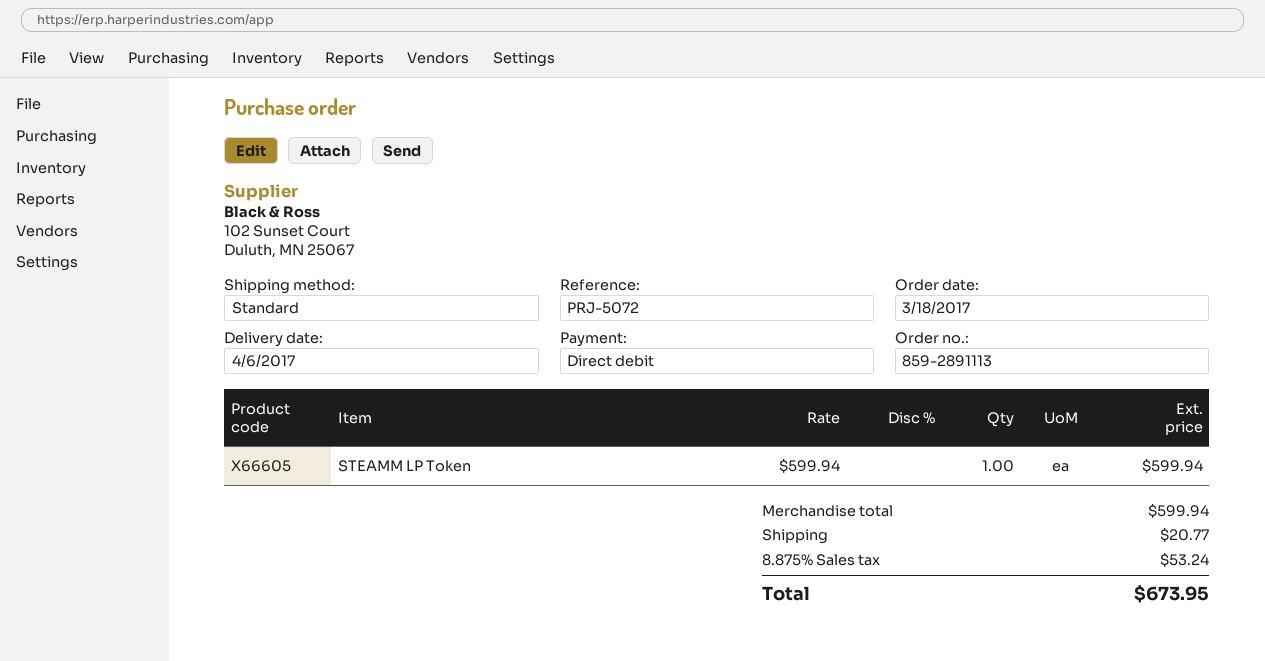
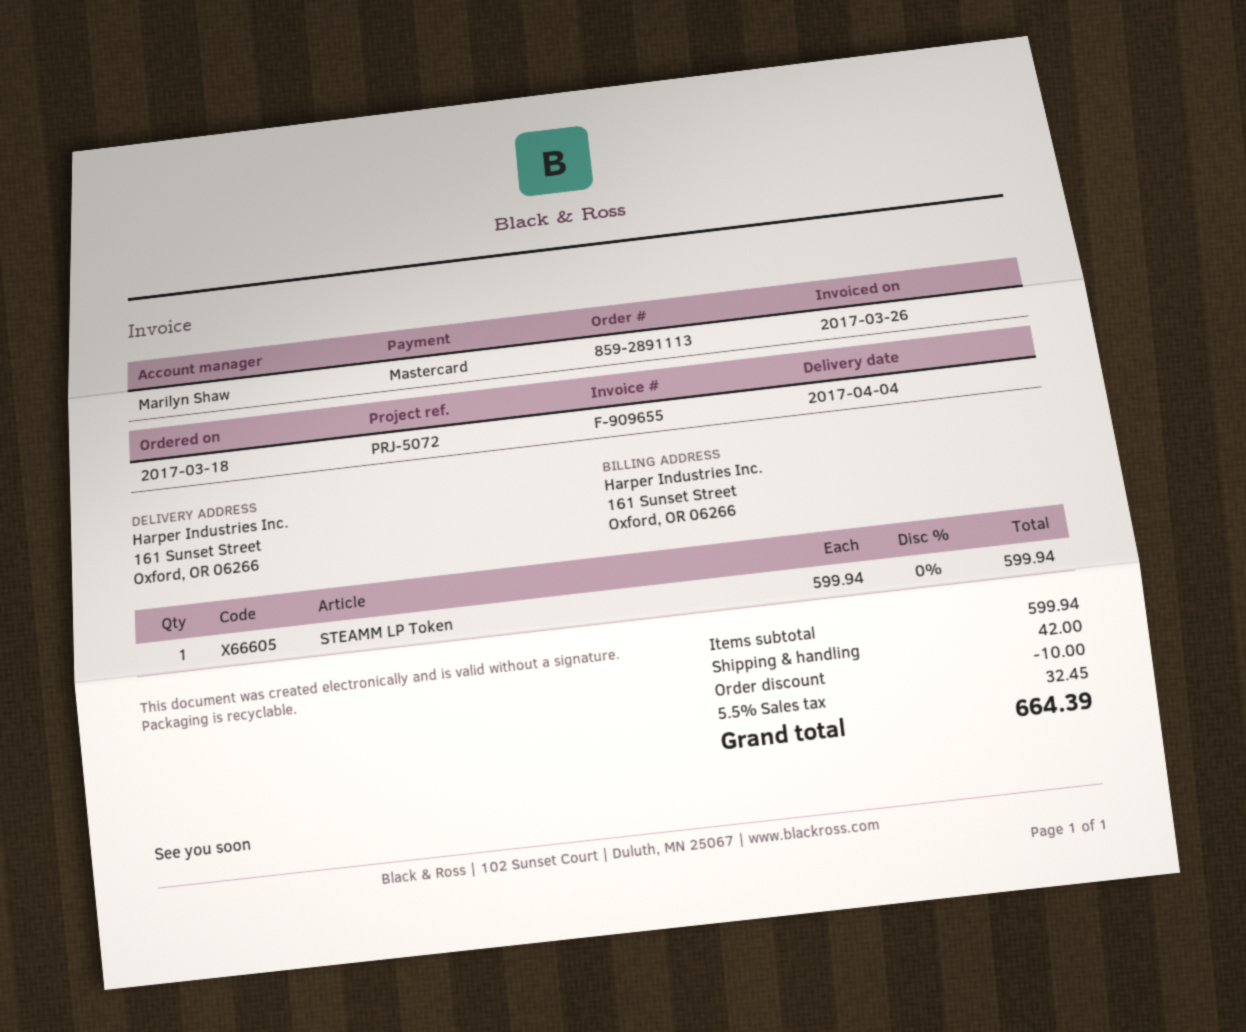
delivery date: 2017-04-06 -> 2017-04-04
payment method: direct debit -> Mastercard
discount: none -> 10.00
shipping: 20.77 -> 42.00
tax: 8.875% = 53.24 -> 5.5% = 32.45
total: 673.95 -> 664.39

